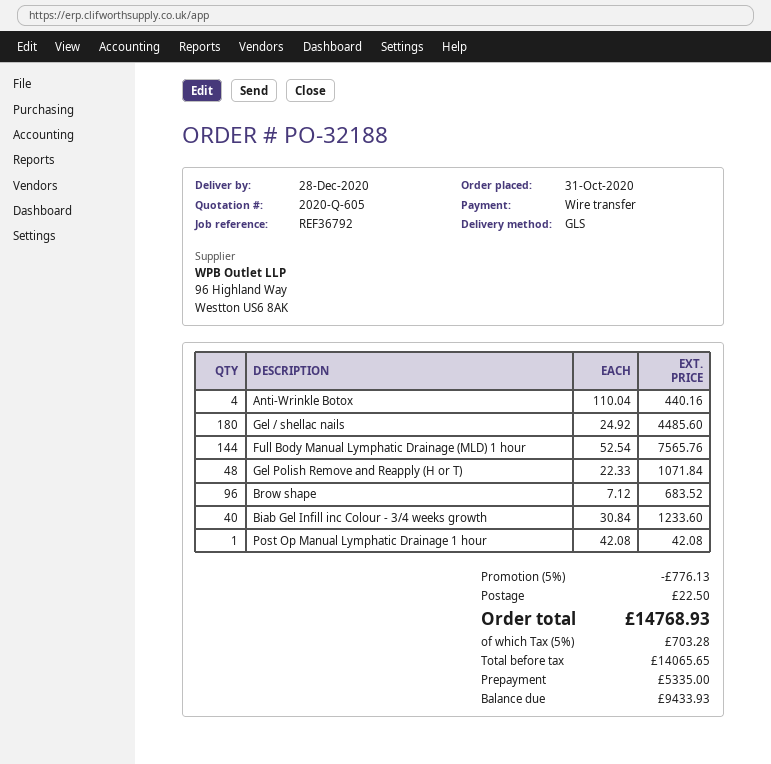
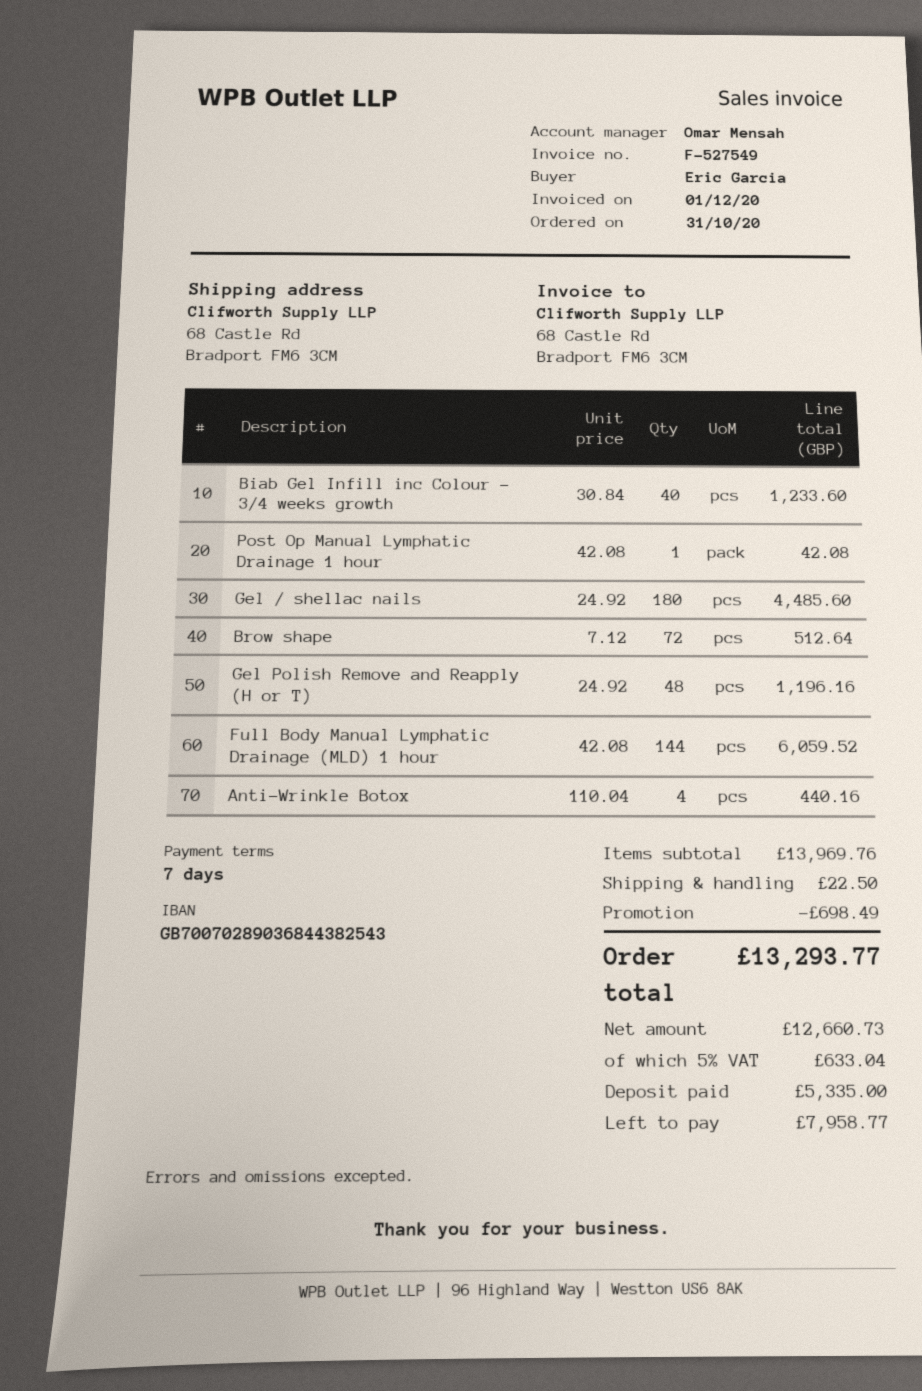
Full Body Manual Lymphatic Drainage (MLD) 1 hour: 144 x 52.54 = 7565.76 -> 144 x 42.08 = 6059.52
Gel Polish Remove and Reapply (H or T): 48 x 22.33 = 1071.84 -> 48 x 24.92 = 1196.16
Brow shape: 96 x 7.12 = 683.52 -> 72 x 7.12 = 512.64
discount: 776.13 -> 698.49
net: 14065.65 -> 12660.73
tax: 5% = 703.28 -> 5% = 633.04
total: 14768.93 -> 13293.77
balance: 9433.93 -> 7958.77

